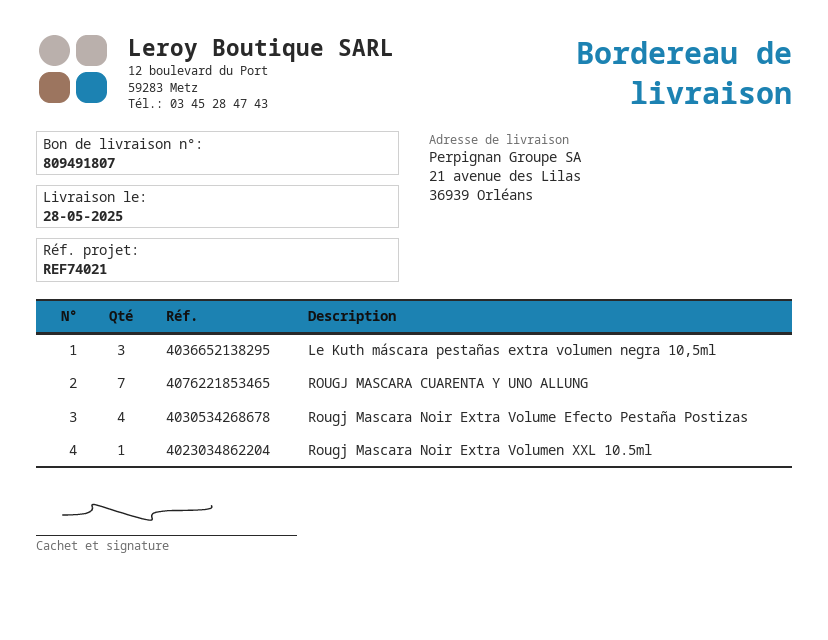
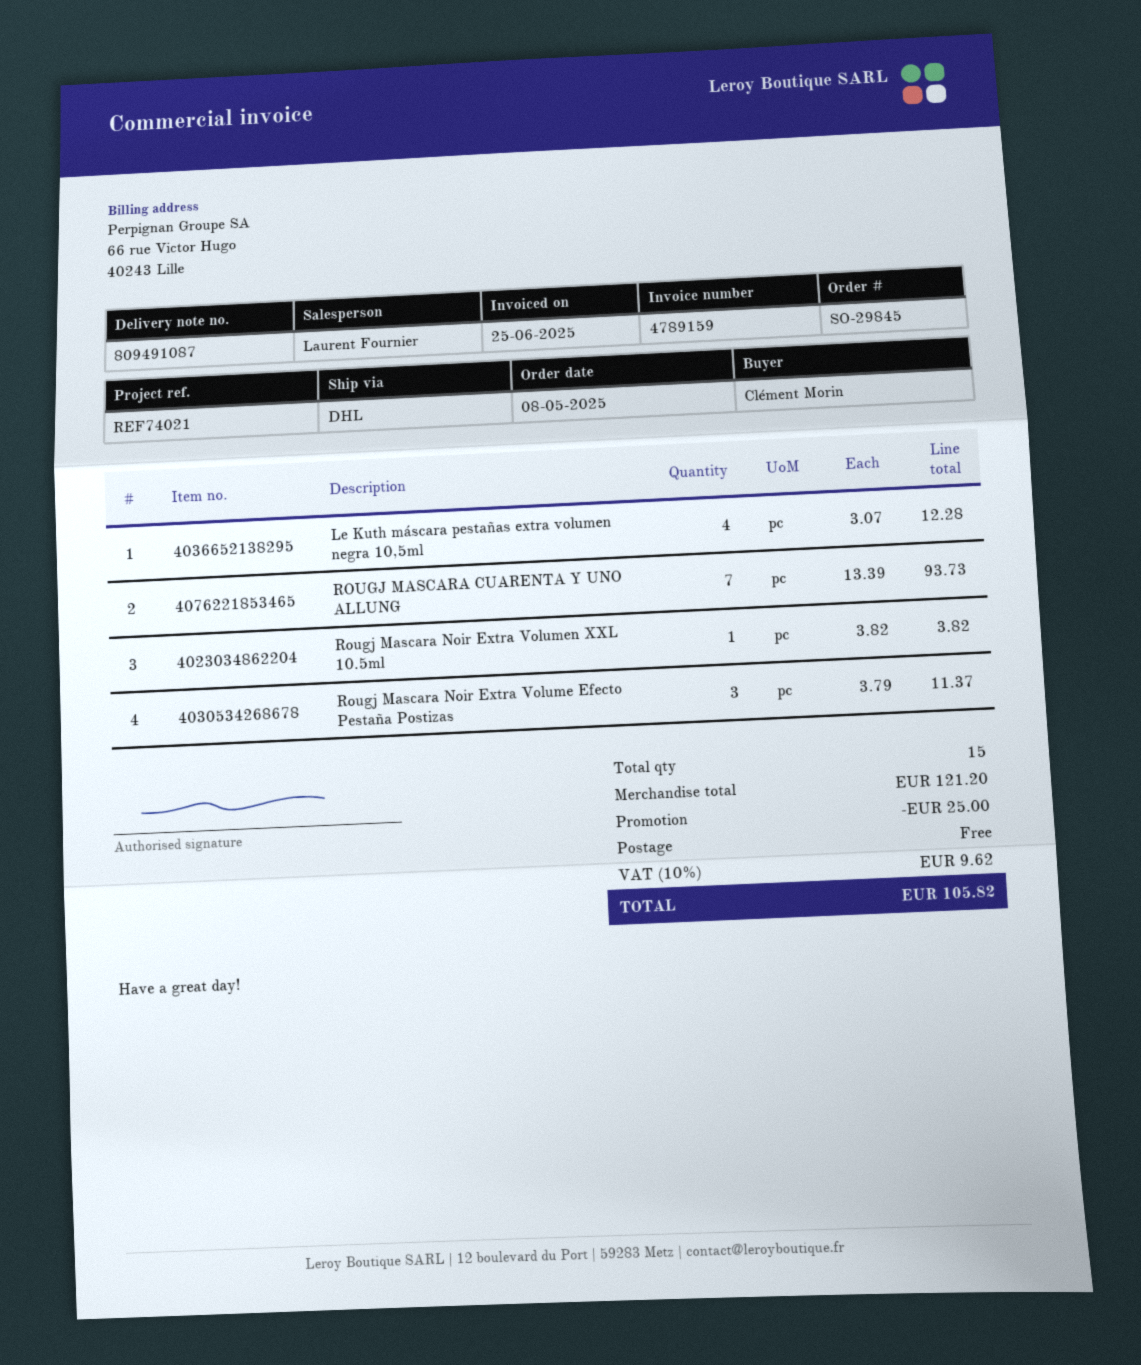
delivery note number: 809491807 -> 809491087
Le Kuth máscara pestañas extra volumen negra 10,5ml: 3 -> 4
Rougj Mascara Noir Extra Volume Efecto Pestaña Postizas: 4 -> 3

